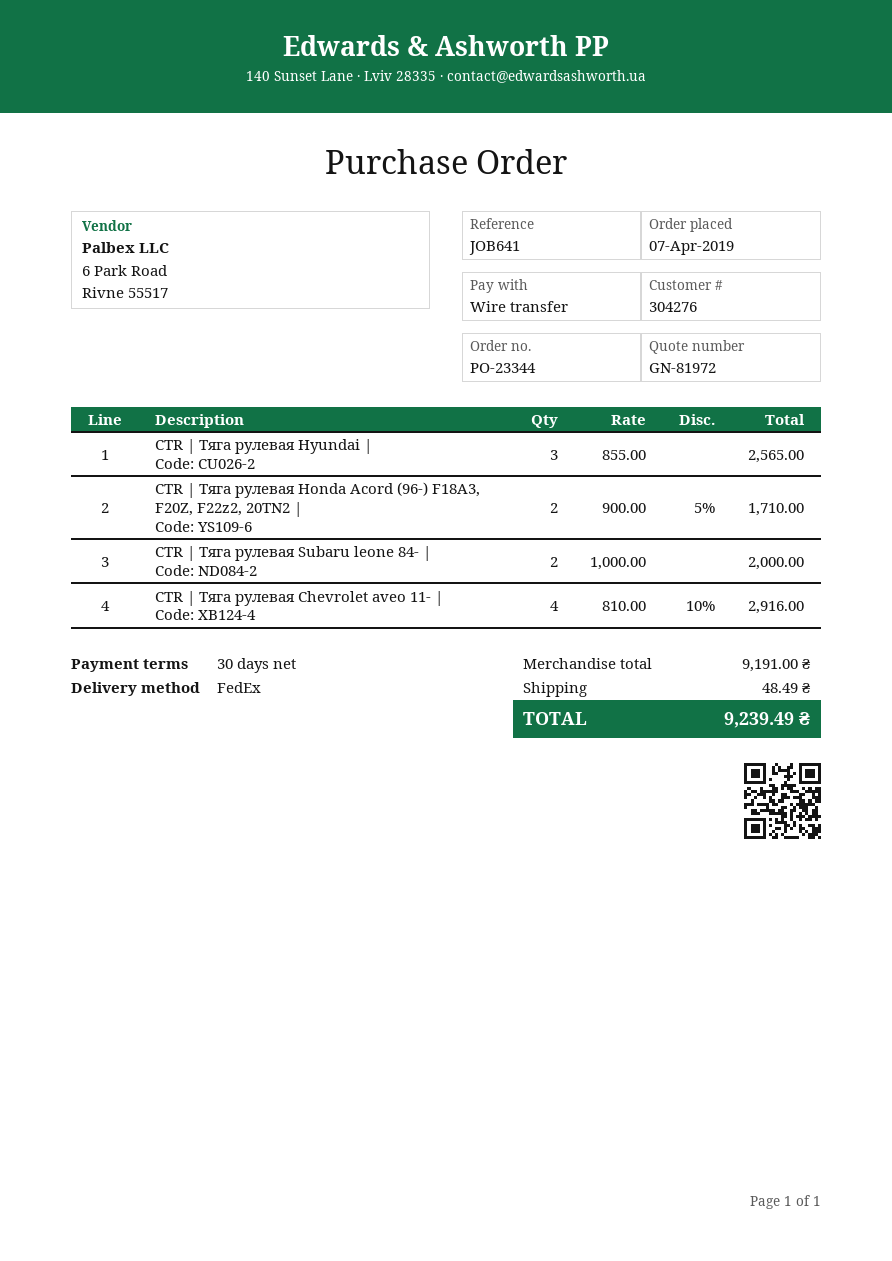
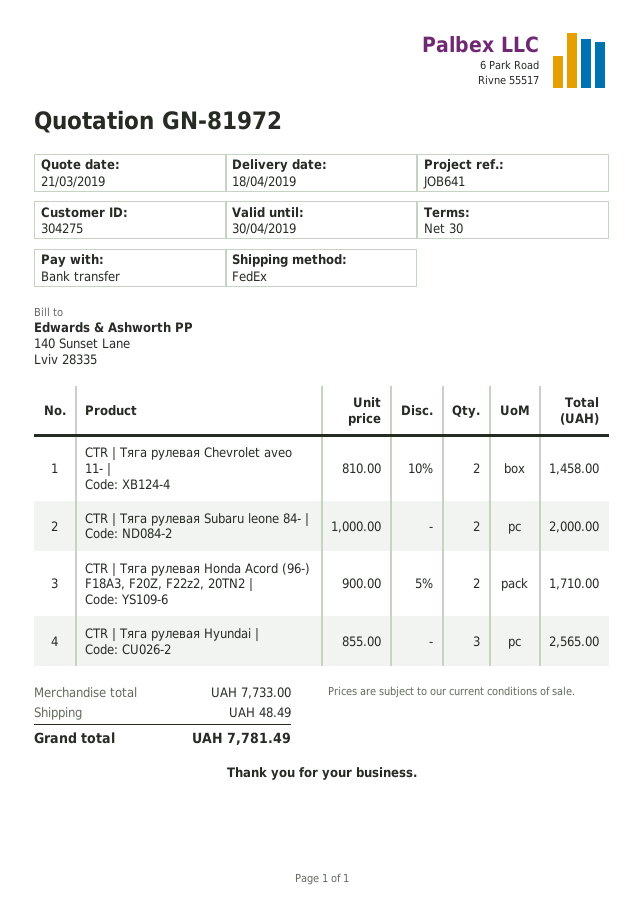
customer number: 304276 -> 304275
CTR | Тяга рулевая Chevrolet aveo 11- |: 4 x 810.00 - 10% = 2916.00 -> 2 x 810.00 - 10% = 1458.00
subtotal: 9191.00 -> 7733.00
total: 9239.49 -> 7781.49

